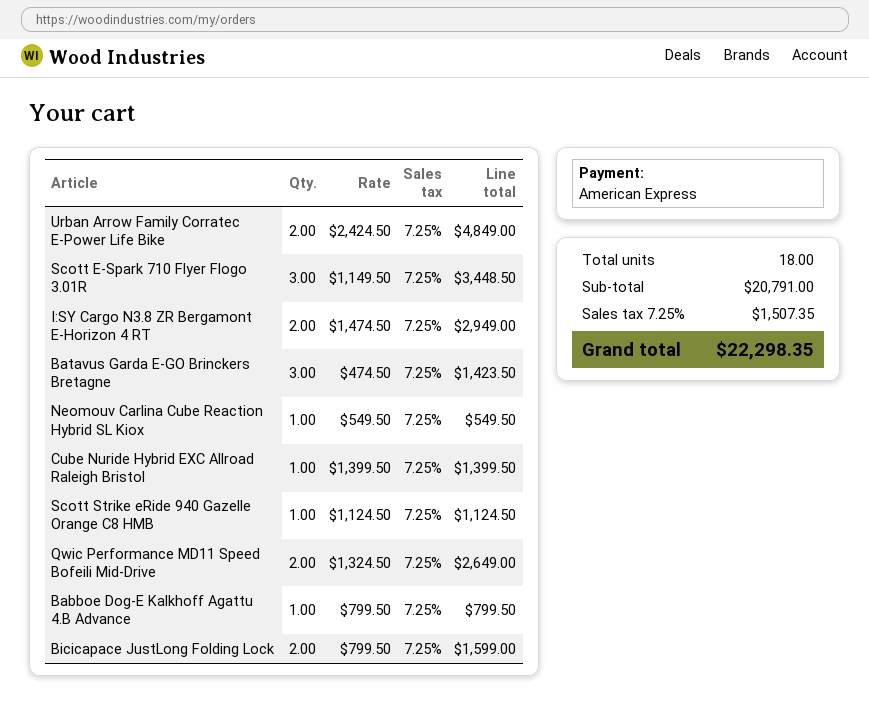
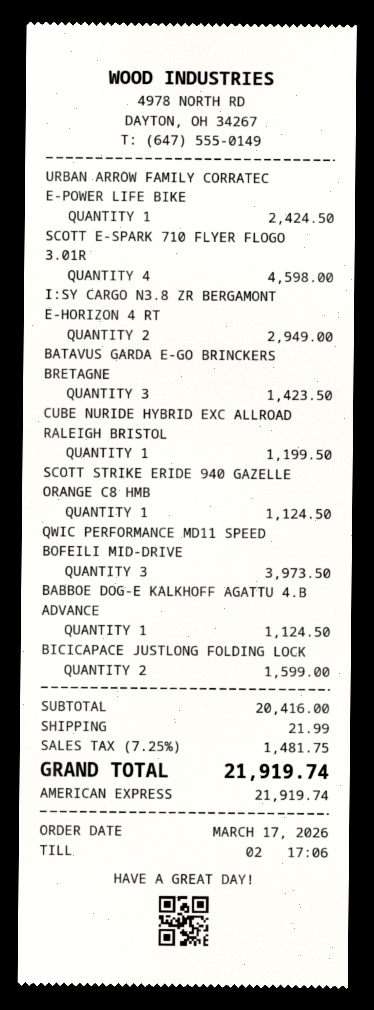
Urban Arrow Family Corratec E-Power Life Bike: 2 for 4849.00 -> 1 for 2424.50
Scott E-Spark 710 Flyer Flogo 3.01R: 3 for 3448.50 -> 4 for 4598.00
Neomouv Carlina Cube Reaction Hybrid SL Kiox: 1 for 549.50 -> none
Cube Nuride Hybrid EXC Allroad Raleigh Bristol: 1 for 1399.50 -> 1 for 1199.50
Qwic Performance MD11 Speed Bofeili Mid-Drive: 2 for 2649.00 -> 3 for 3973.50
Babboe Dog-E Kalkhoff Agattu 4.B Advance: 1 for 799.50 -> 1 for 1124.50
subtotal: 20791.00 -> 20416.00
shipping: none -> 21.99
tax: 7.25% = 1507.35 -> 7.25% = 1481.75
total: 22298.35 -> 21919.74

